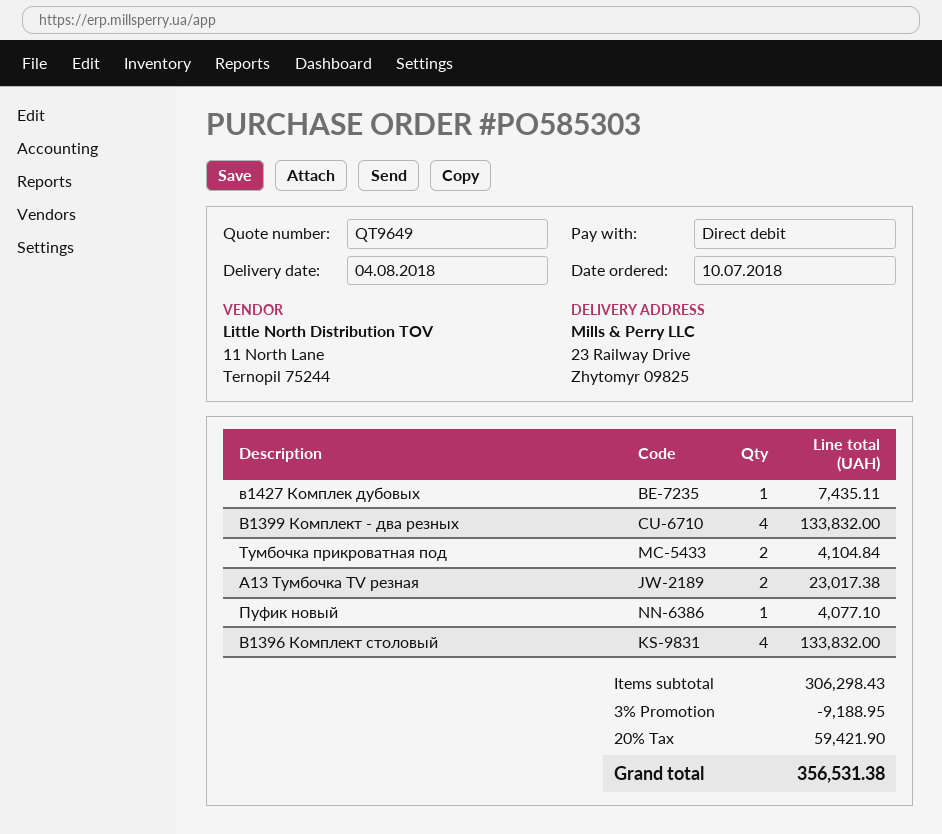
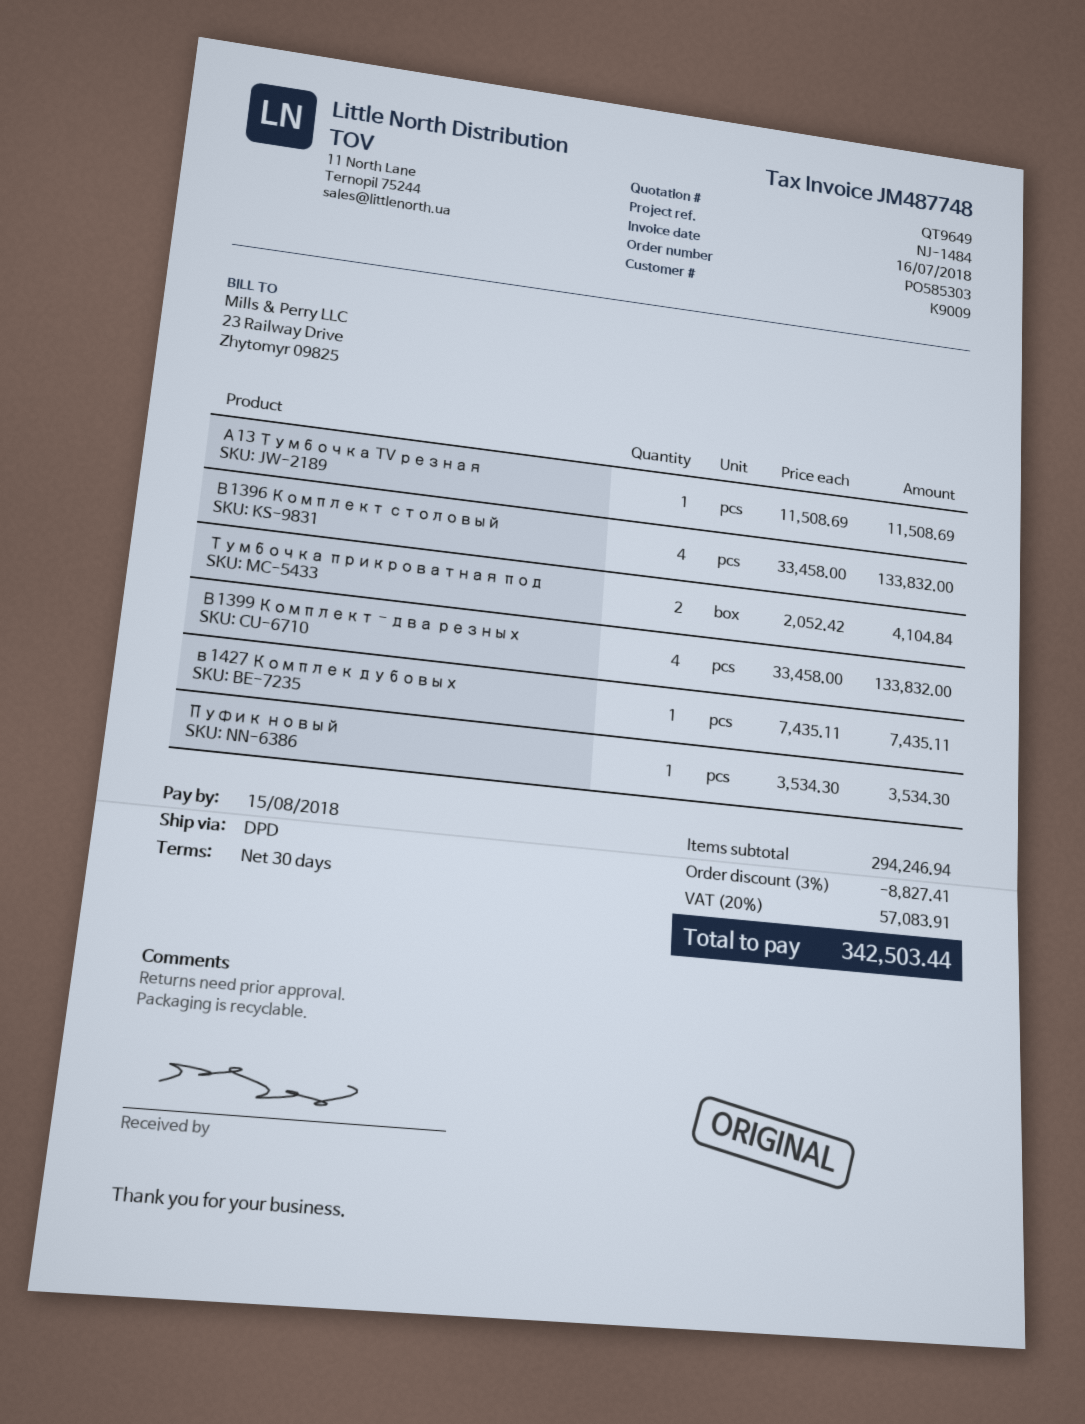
А13 Тумбочка TV резная: 2 for 23017.38 -> 1 for 11508.69
Пуфик новый: 1 for 4077.10 -> 1 for 3534.30
subtotal: 306298.43 -> 294246.94
discount: 3% = 9188.95 -> 3% = 8827.41
tax: 20% = 59421.90 -> 20% = 57083.91
total: 356531.38 -> 342503.44

